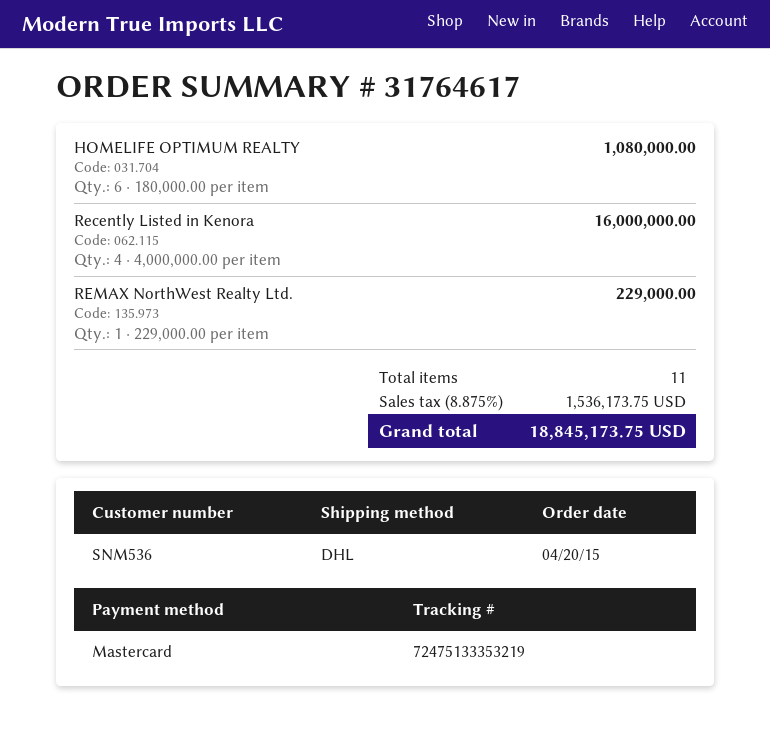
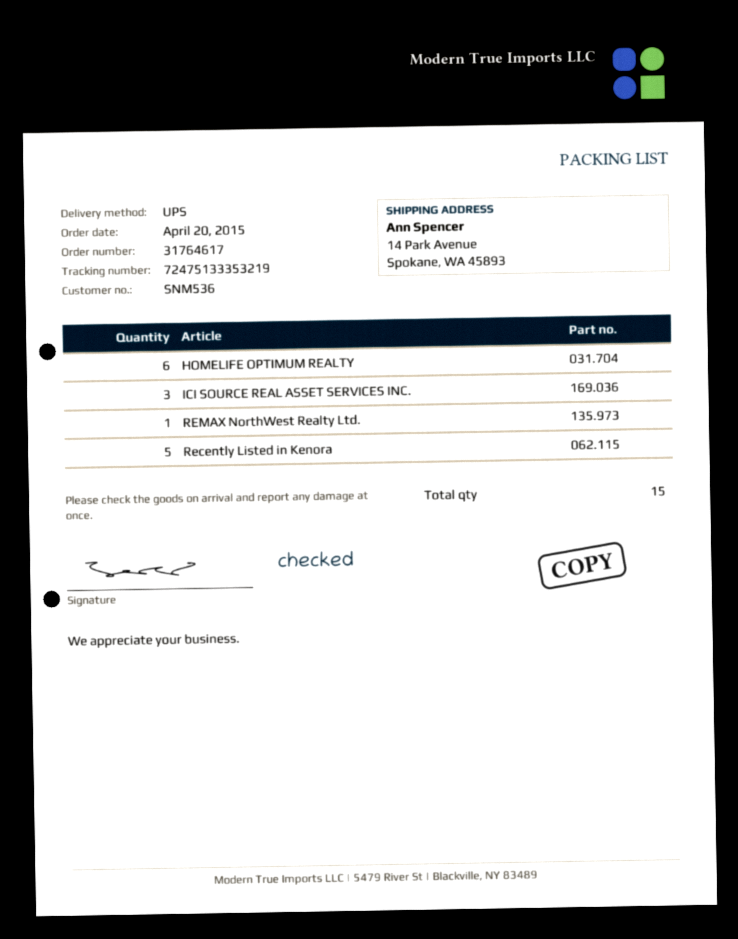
shipping method: DHL -> UPS
Recently Listed in Kenora: 4 -> 5
ICI SOURCE REAL ASSET SERVICES INC.: none -> 3
total quantity: 11 -> 15

